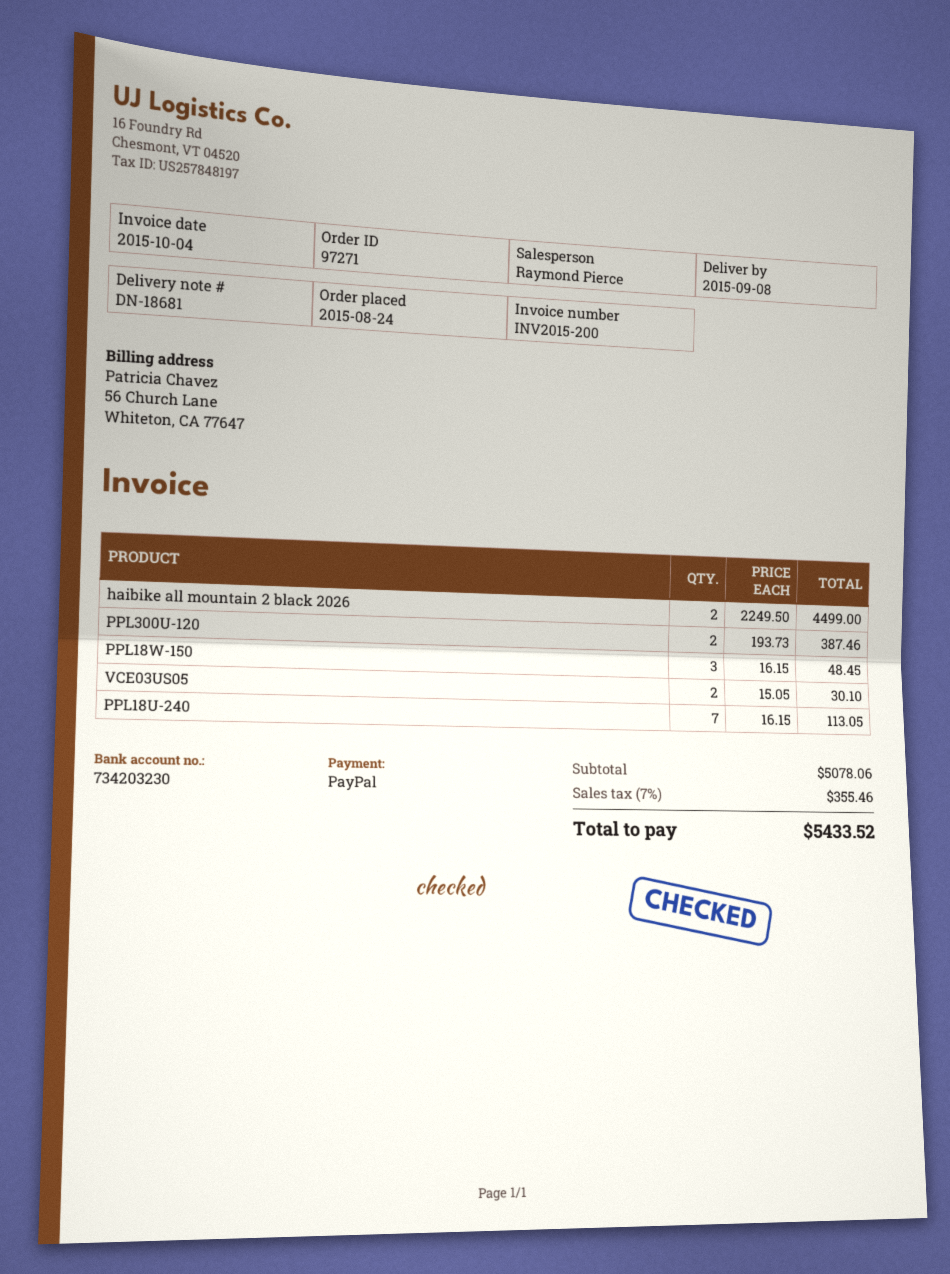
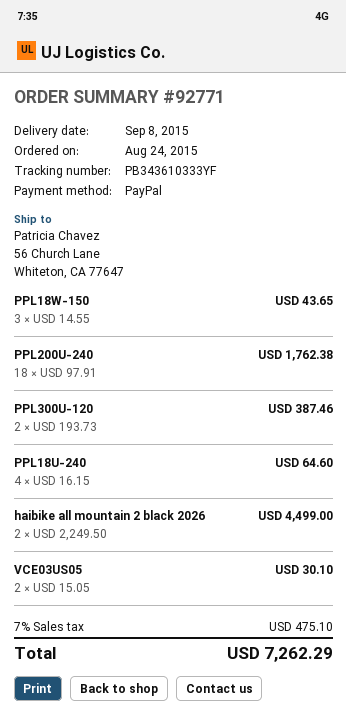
order number: 97271 -> 92771
PPL18W-150: 3 x 16.15 = 48.45 -> 3 x 14.55 = 43.65
PPL18U-240: 7 x 16.15 = 113.05 -> 4 x 16.15 = 64.60
PPL200U-240: none -> 18 x 97.91 = 1762.38
tax: 7% = 355.46 -> 7% = 475.10
total: 5433.52 -> 7262.29

